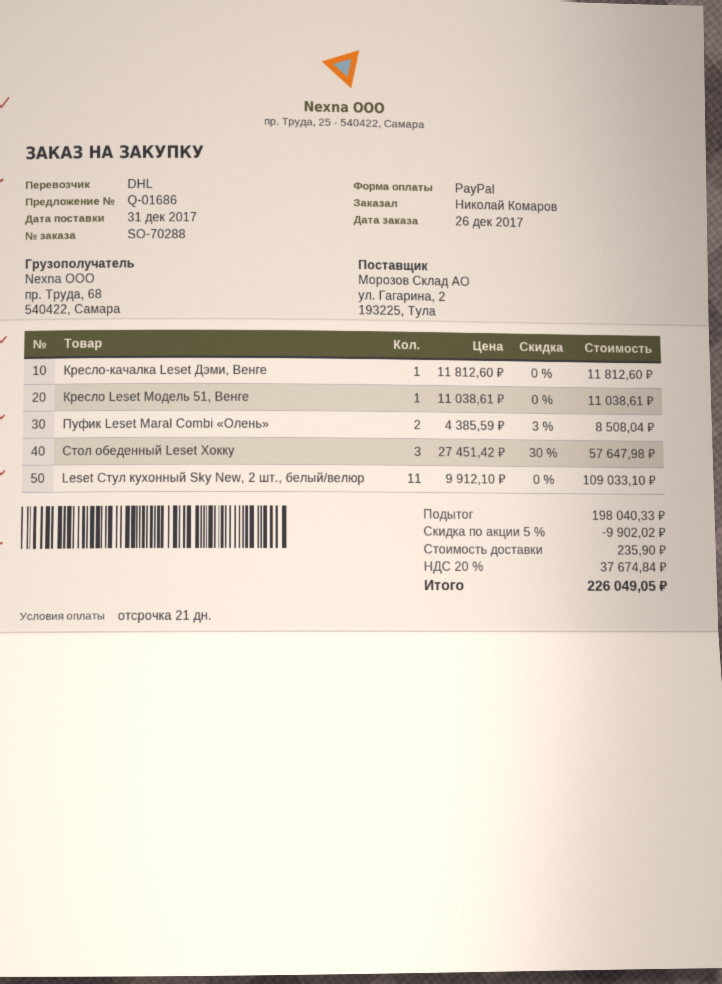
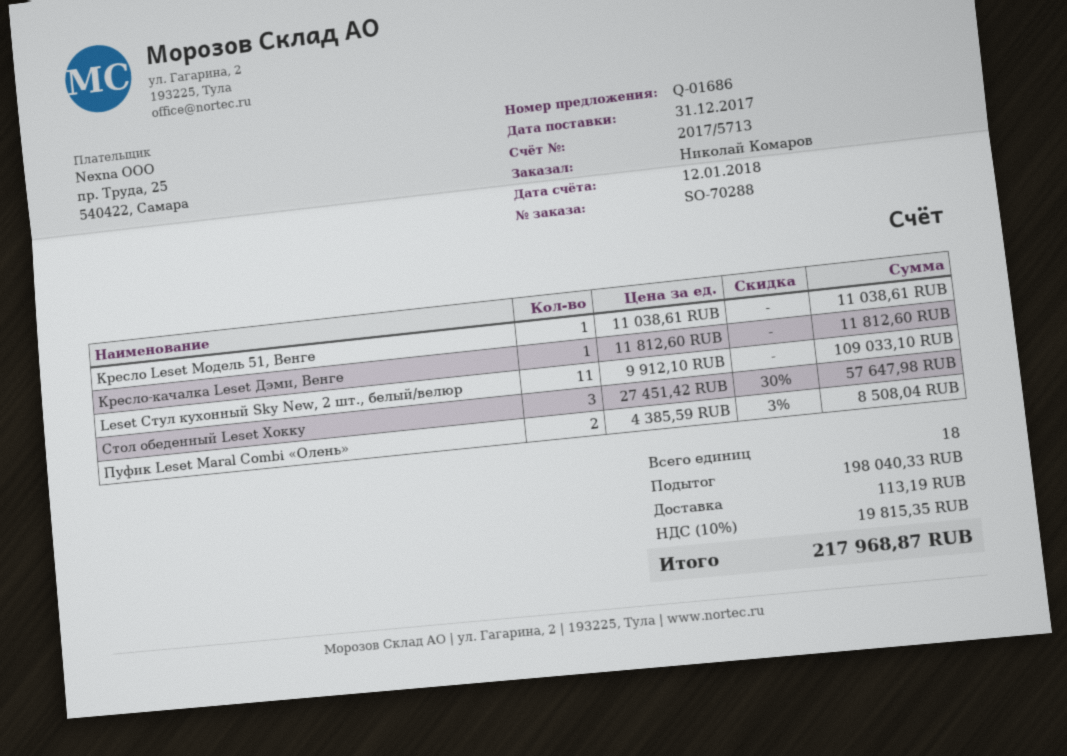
discount: 5% = 9902.02 -> none
shipping: 235.90 -> 113.19
tax: 20% = 37674.84 -> 10% = 19815.35
total: 226049.05 -> 217968.87

